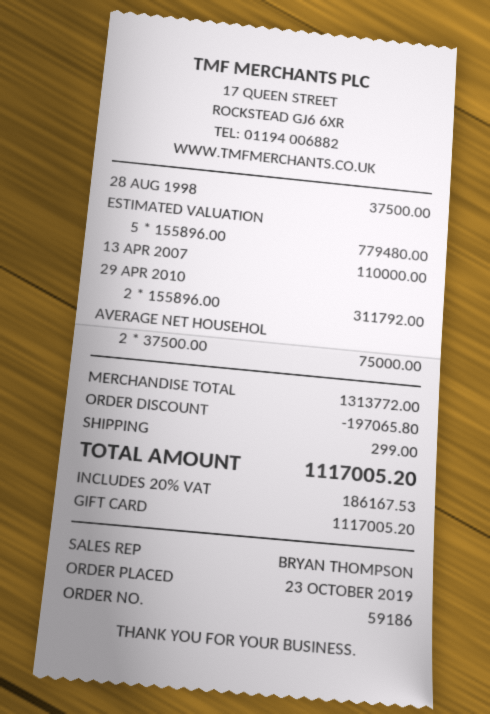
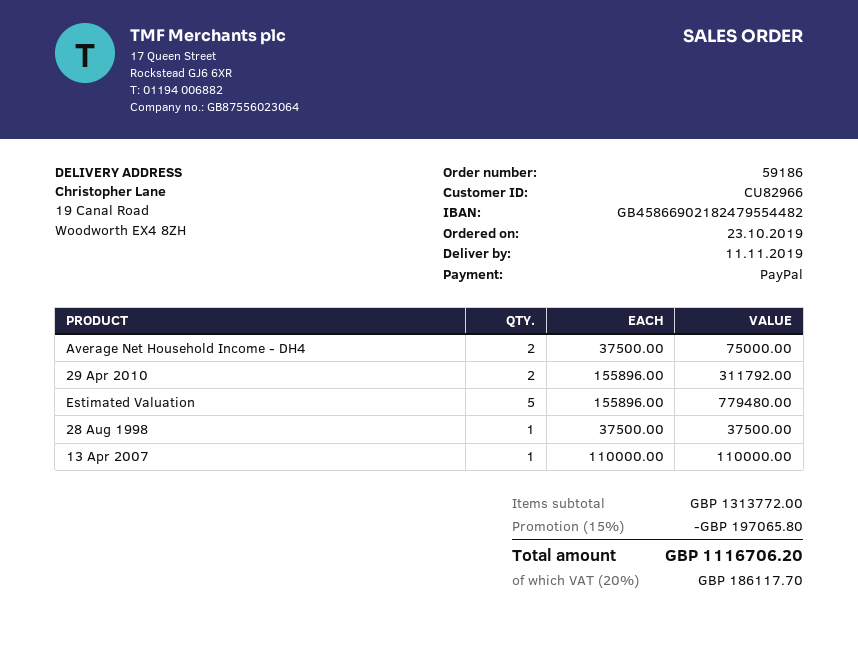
payment method: gift card -> PayPal
shipping: 299.00 -> none
tax: 20% = 186167.53 -> 20% = 186117.70
total: 1117005.20 -> 1116706.20

